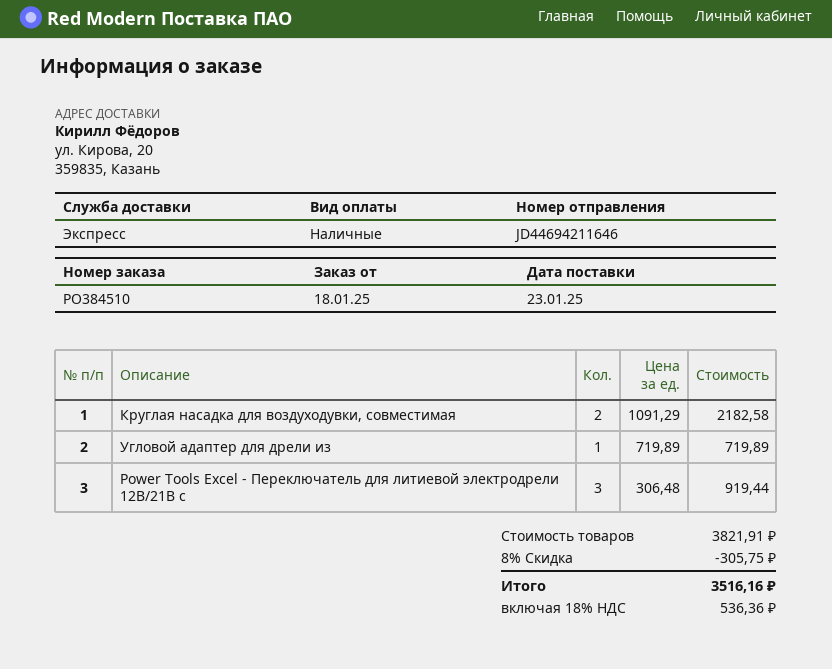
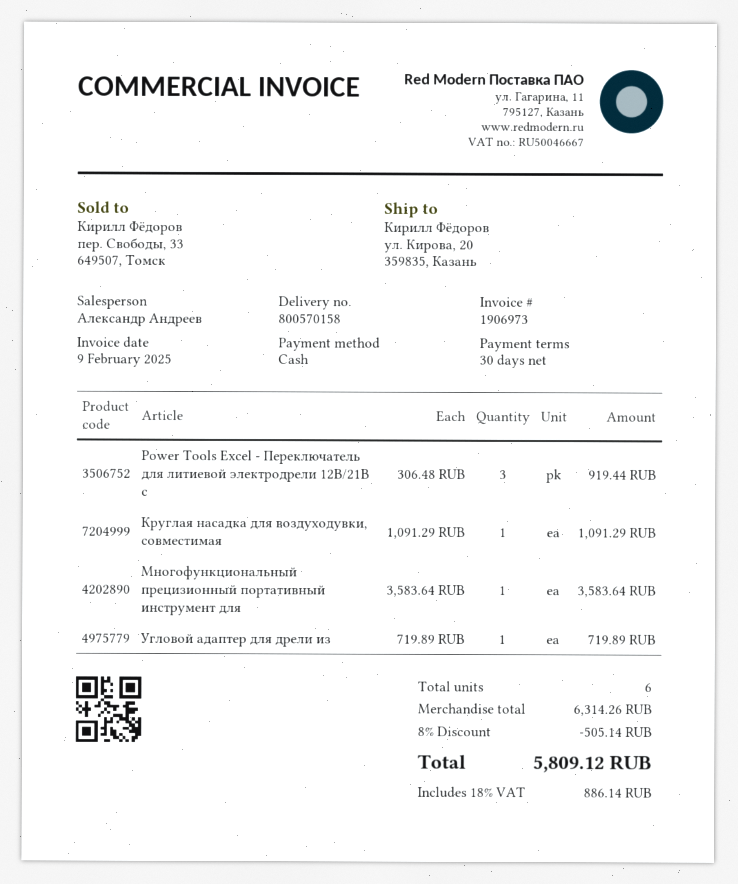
Круглая насадка для воздуходувки, совместимая: 2 x 1091.29 = 2182.58 -> 1 x 1091.29 = 1091.29
Многофункциональный прецизионный портативный инструмент для: none -> 1 x 3583.64 = 3583.64
subtotal: 3821.91 -> 6314.26
discount: 8% = 305.75 -> 8% = 505.14
tax: 18% = 536.36 -> 18% = 886.14
total: 3516.16 -> 5809.12

